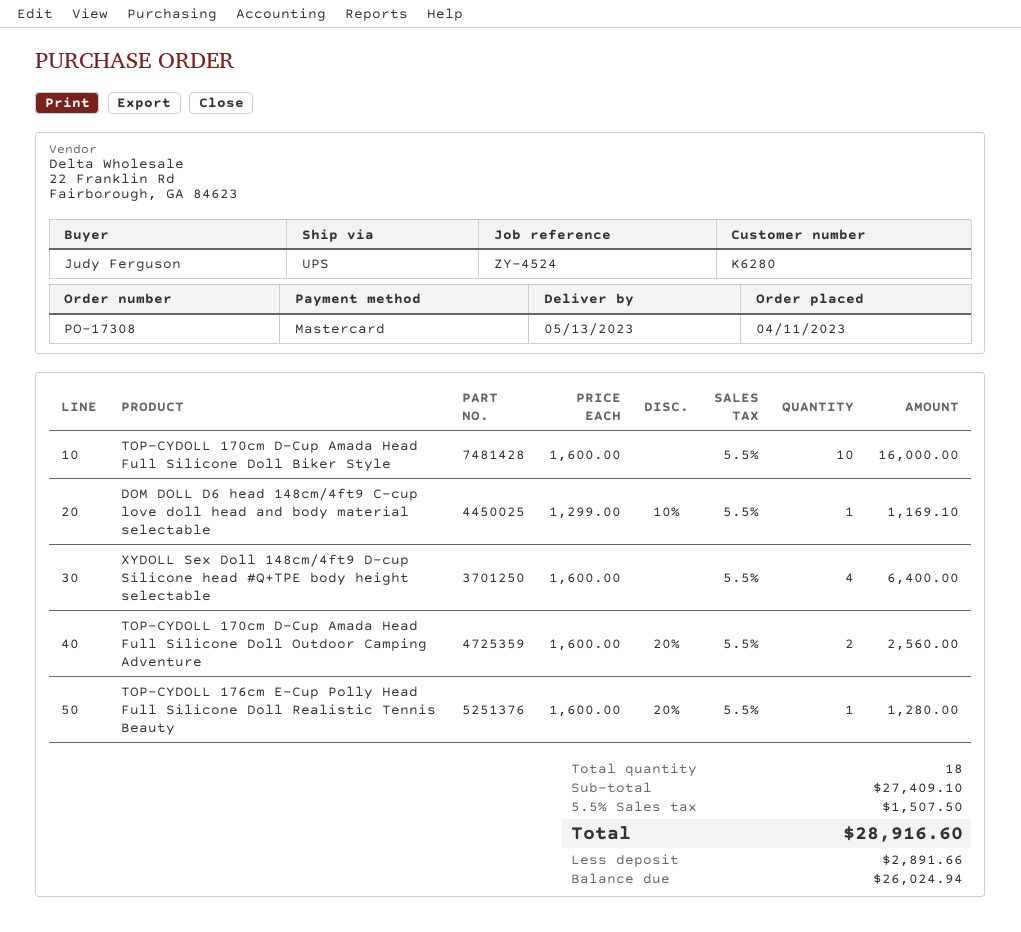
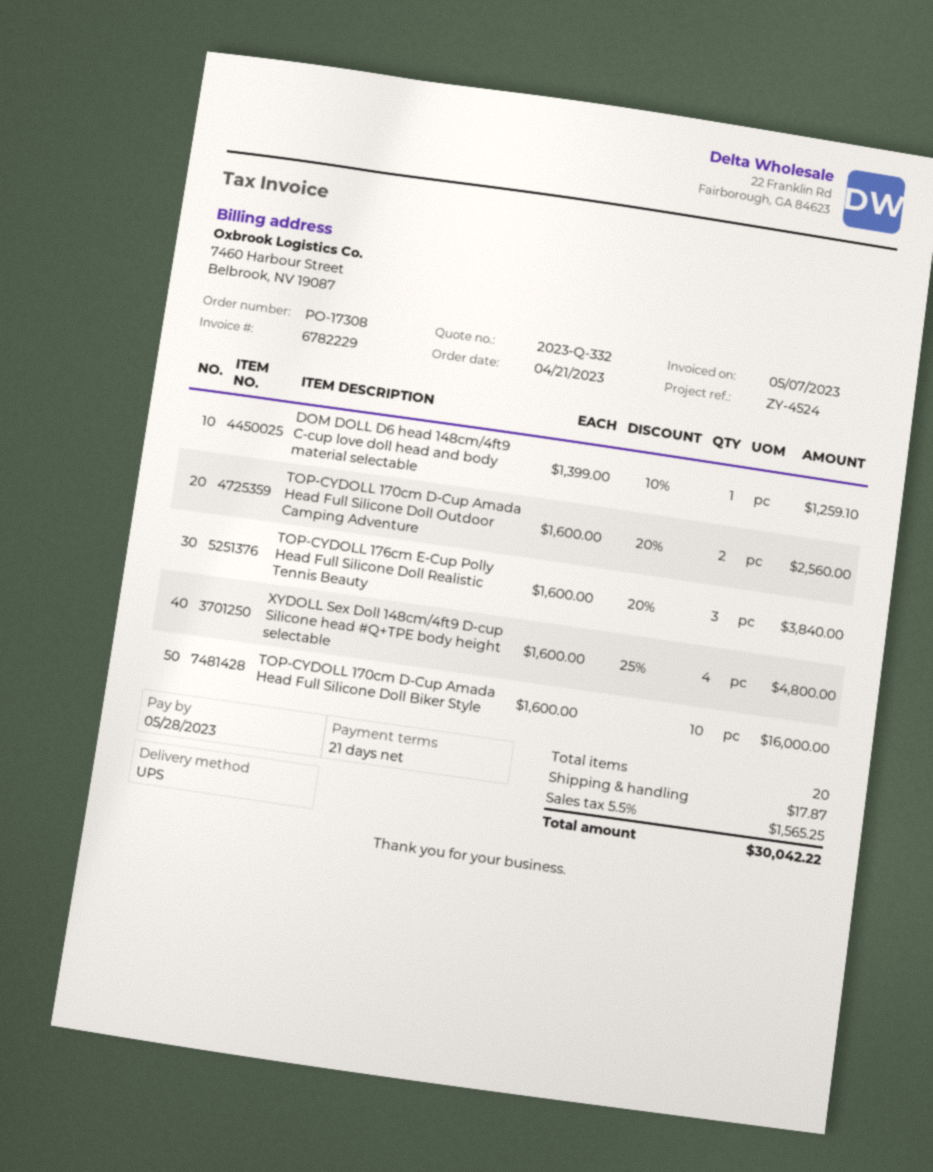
order date: 2023-04-11 -> 2023-04-21
DOM DOLL D6 head 148cm/4ft9 C-cup love doll head and body material selectable: 1 x 1299.00 - 10% = 1169.10 -> 1 x 1399.00 - 10% = 1259.10
XYDOLL Sex Doll 148cm/4ft9 D-cup Silicone head #Q+TPE body height selectable: 4 x 1600.00 = 6400.00 -> 4 x 1600.00 - 25% = 4800.00
TOP-CYDOLL 176cm E-Cup Polly Head Full Silicone Doll Realistic Tennis Beauty: 1 x 1600.00 - 20% = 1280.00 -> 3 x 1600.00 - 20% = 3840.00
total quantity: 18 -> 20
shipping: none -> 17.87
tax: 5.5% = 1507.50 -> 5.5% = 1565.25
total: 28916.60 -> 30042.22

